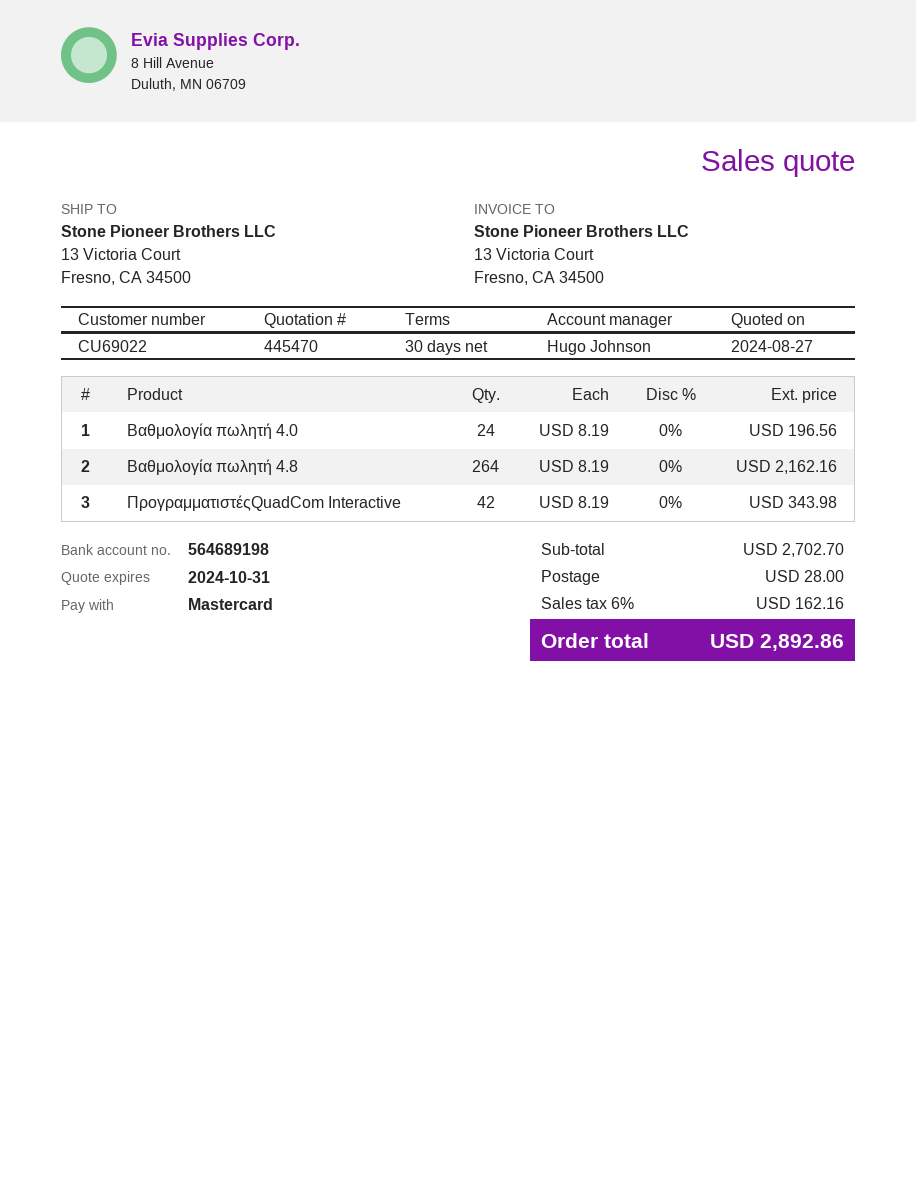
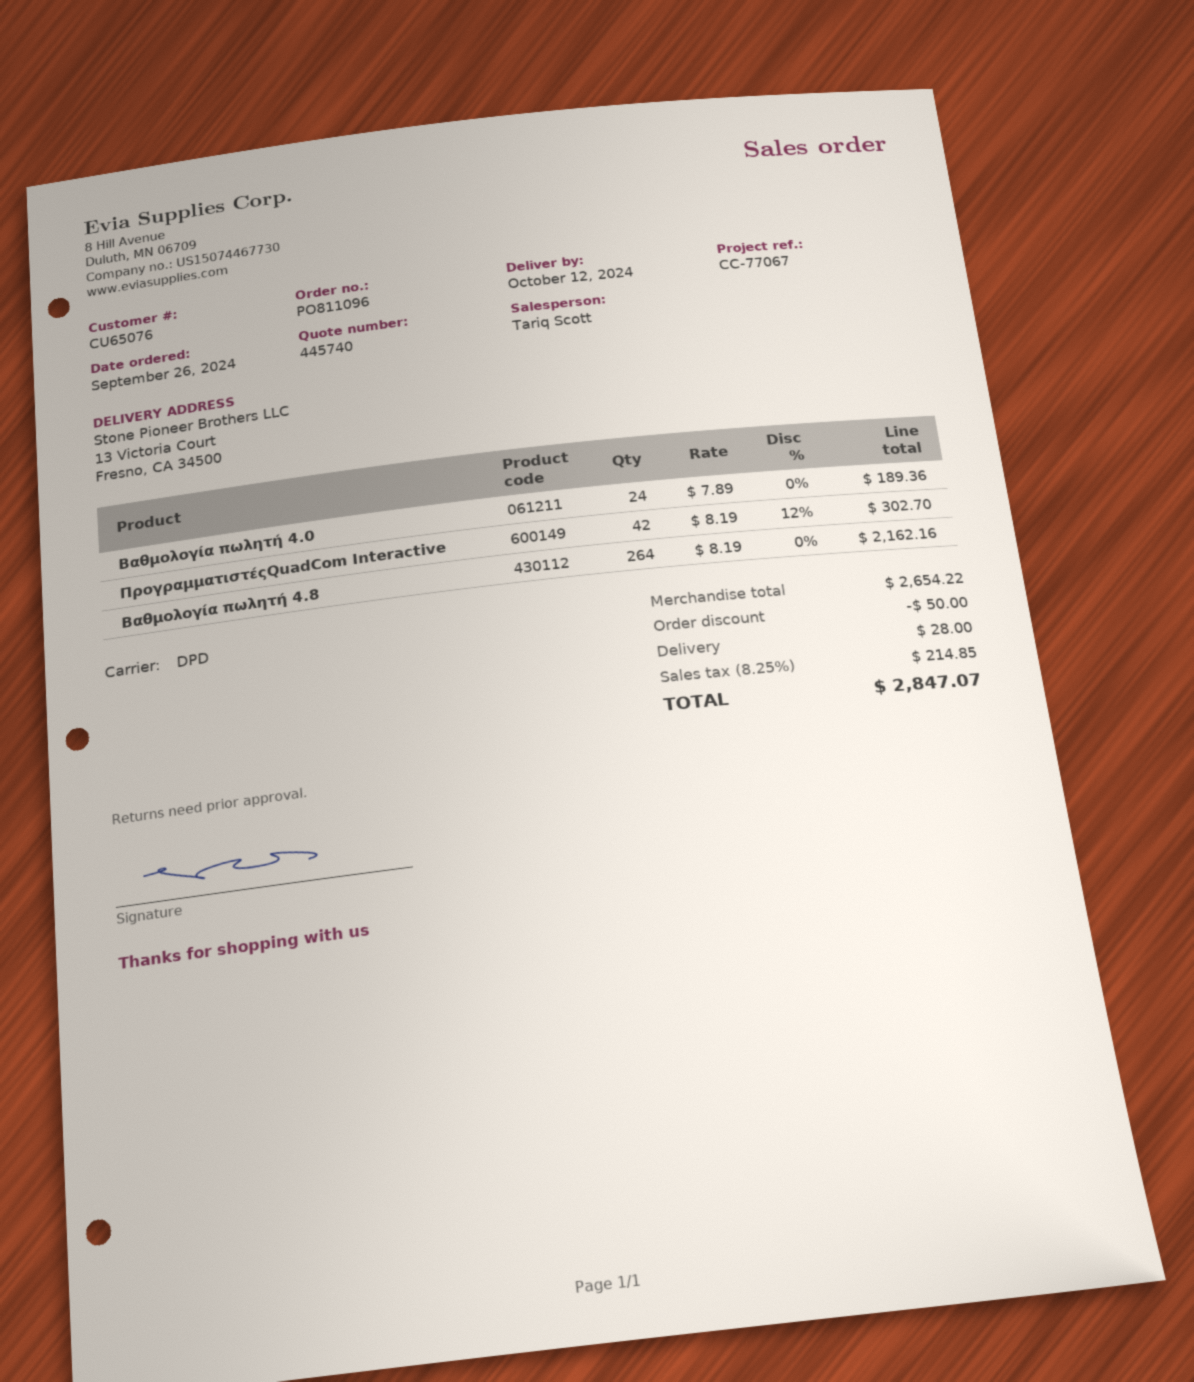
quote number: 445470 -> 445740
customer number: CU69022 -> CU65076
sales rep: Hugo Johnson -> Tariq Scott
Βαθμολογία πωλητή 4.0: 24 x 8.19 = 196.56 -> 24 x 7.89 = 189.36
ΠρογραμματιστέςQuadCom Interactive: 42 x 8.19 = 343.98 -> 42 x 8.19 - 12% = 302.70
subtotal: 2702.70 -> 2654.22
discount: none -> 50.00
tax: 6% = 162.16 -> 8.25% = 214.85
total: 2892.86 -> 2847.07

